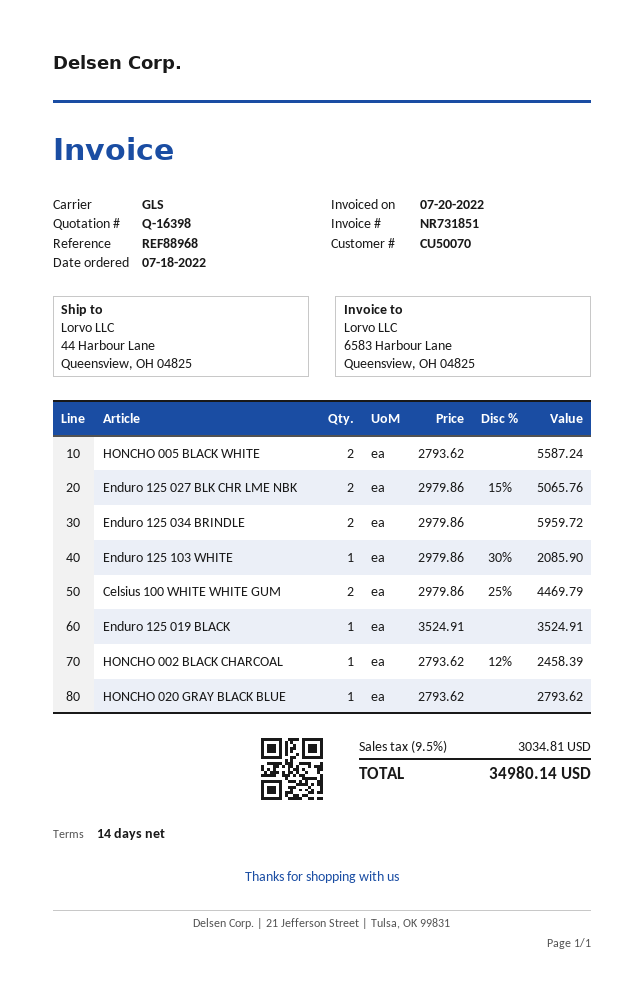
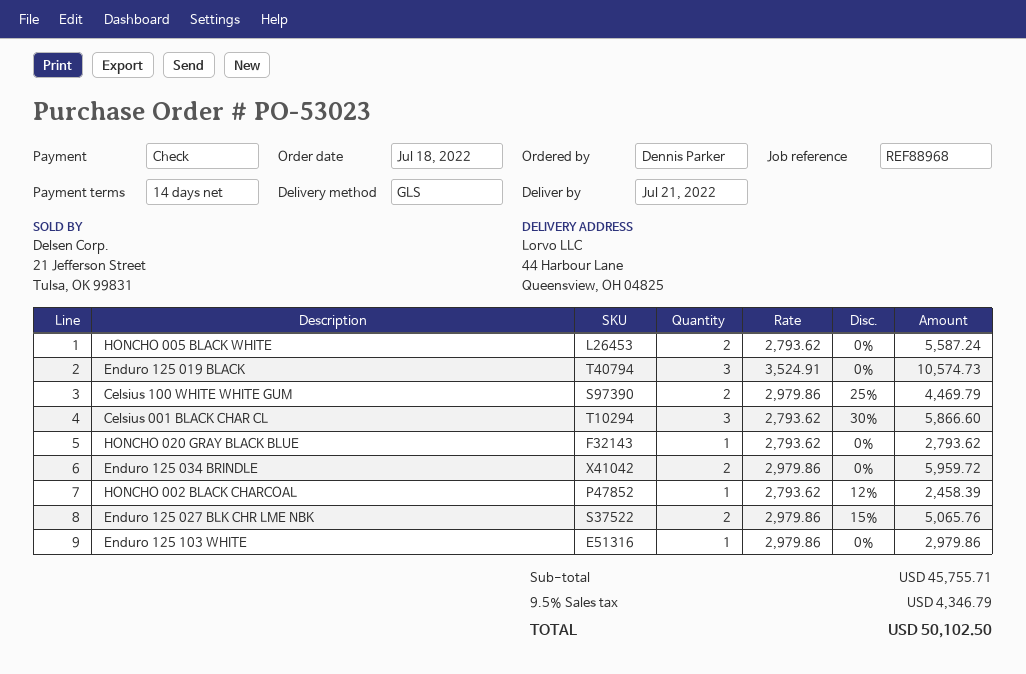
Enduro 125 103 WHITE: 1 x 2979.86 - 30% = 2085.90 -> 1 x 2979.86 = 2979.86
Enduro 125 019 BLACK: 1 x 3524.91 = 3524.91 -> 3 x 3524.91 = 10574.73
Celsius 001 BLACK CHAR CL: none -> 3 x 2793.62 - 30% = 5866.60
tax: 9.5% = 3034.81 -> 9.5% = 4346.79
total: 34980.14 -> 50102.50

